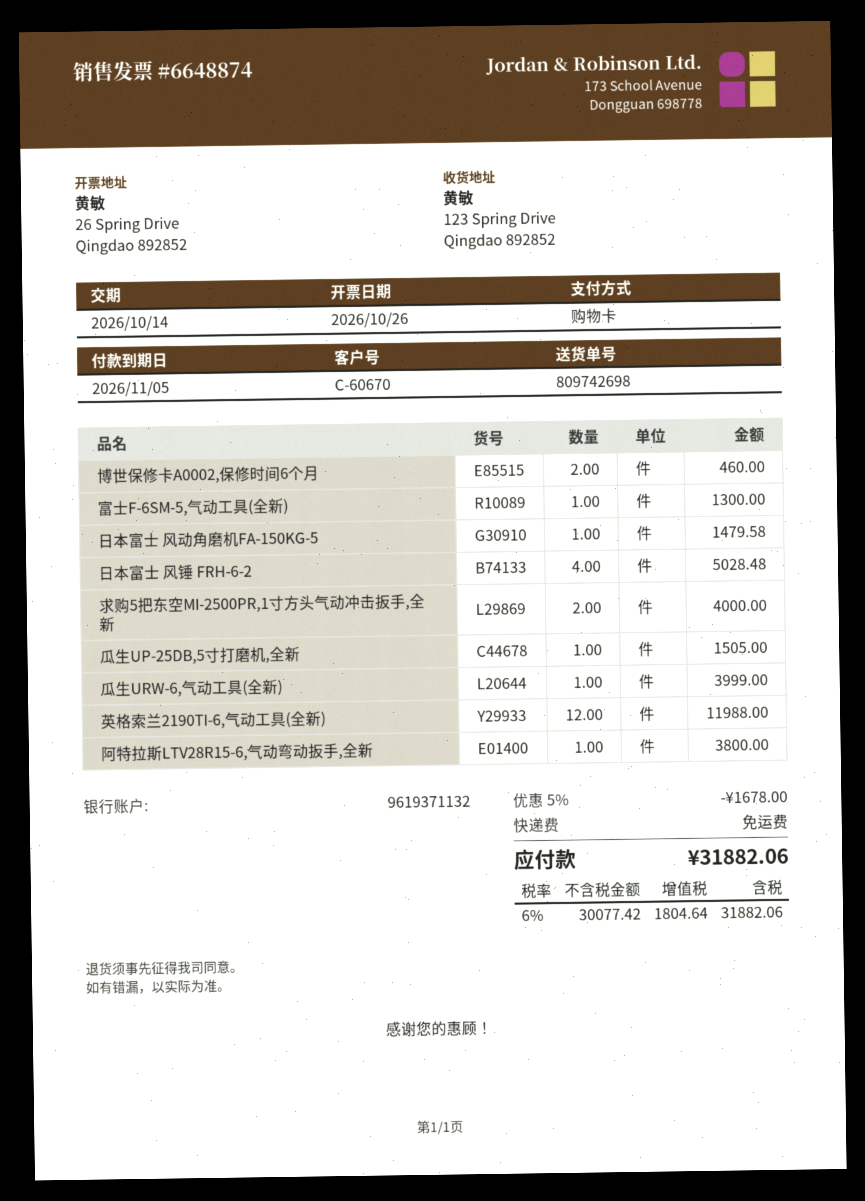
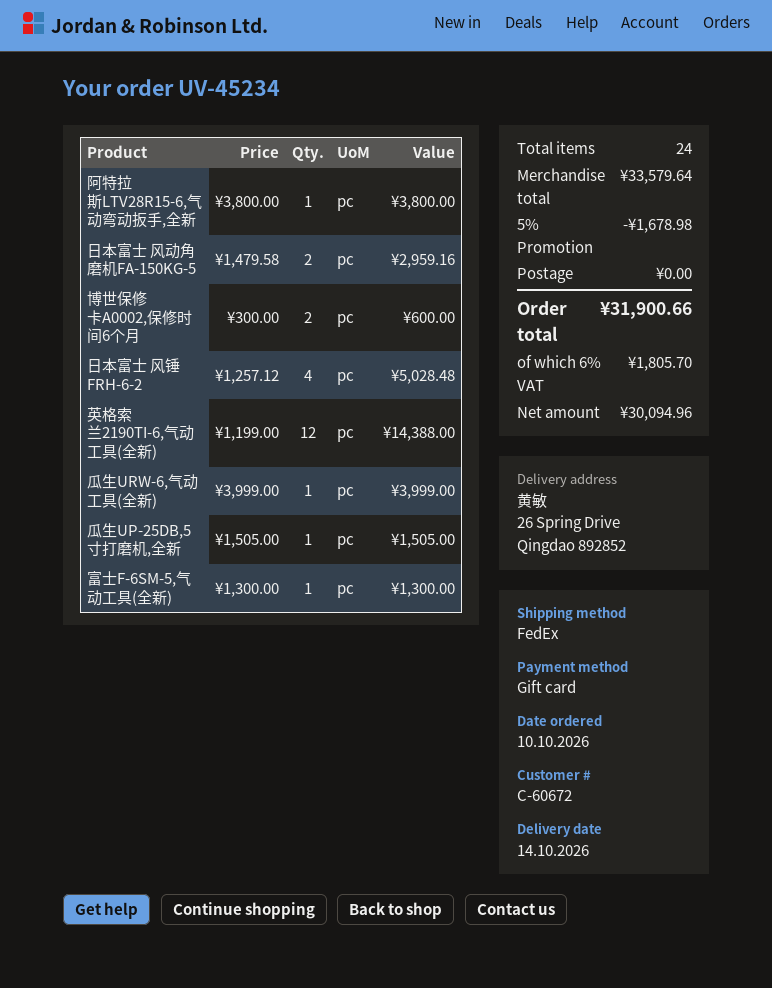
customer number: C-60670 -> C-60672
ship to: 123 Spring Drive, Qingdao 892852 -> 26 Spring Drive, Qingdao 892852
博世保修卡A0002,保修时间6个月: 2 for 460.00 -> 2 for 600.00
日本富士 风动角磨机FA-150KG-5: 1 for 1479.58 -> 2 for 2959.16
求购5把东空MI-2500PR,1寸方头气动冲击扳手,全新: 2 for 4000.00 -> none
英格索兰2190TI-6,气动工具(全新): 12 for 11988.00 -> 12 for 14388.00
discount: 5% = 1678.00 -> 5% = 1678.98
net: 30077.42 -> 30094.96
tax: 6% = 1804.64 -> 6% = 1805.70
total: 31882.06 -> 31900.66

